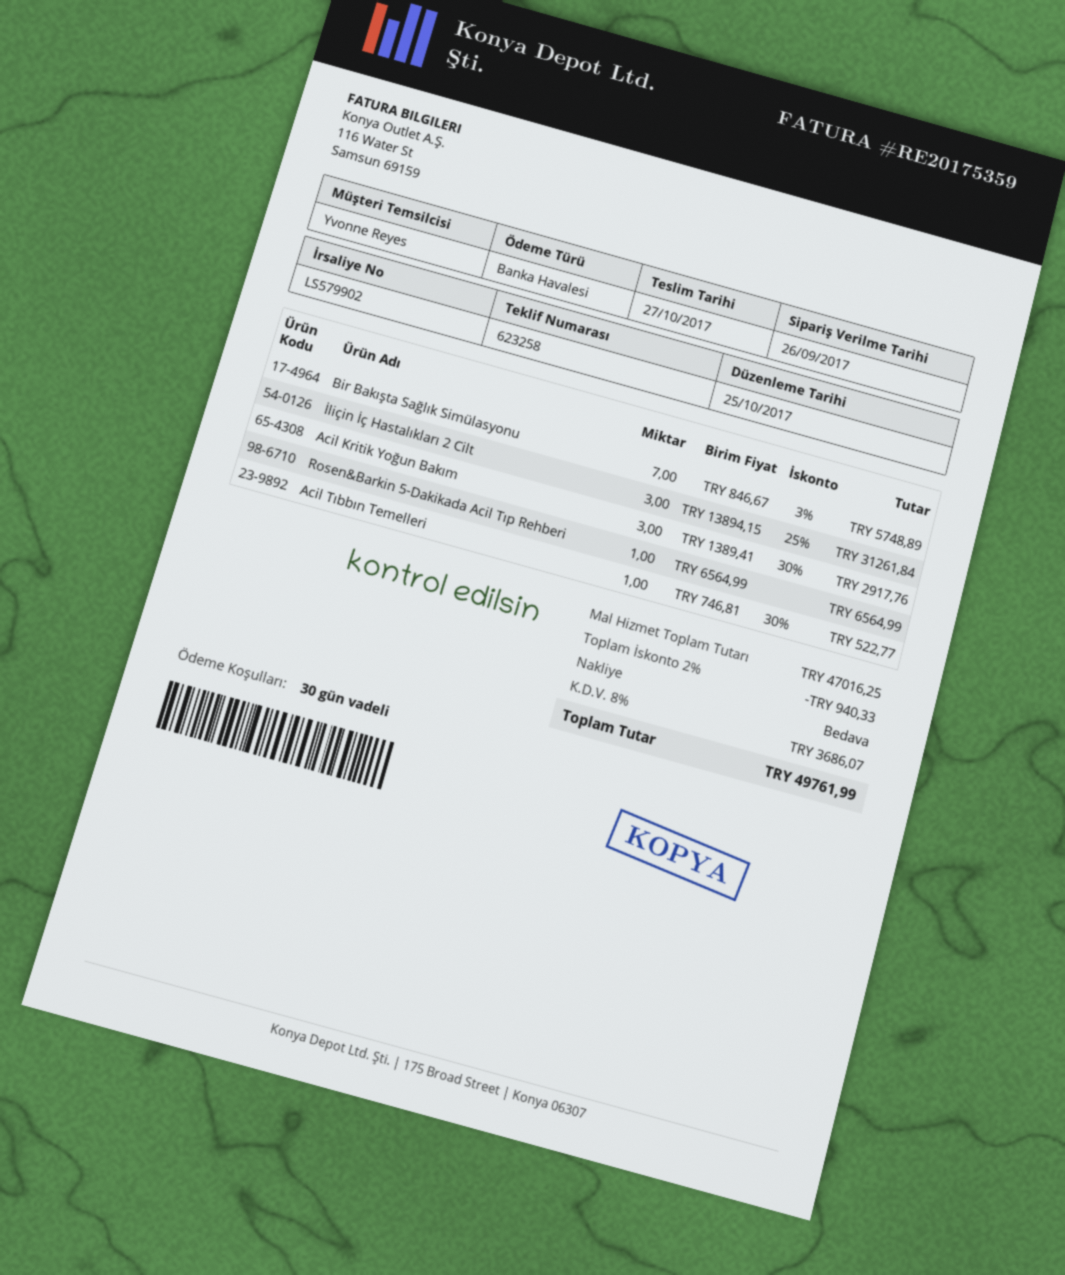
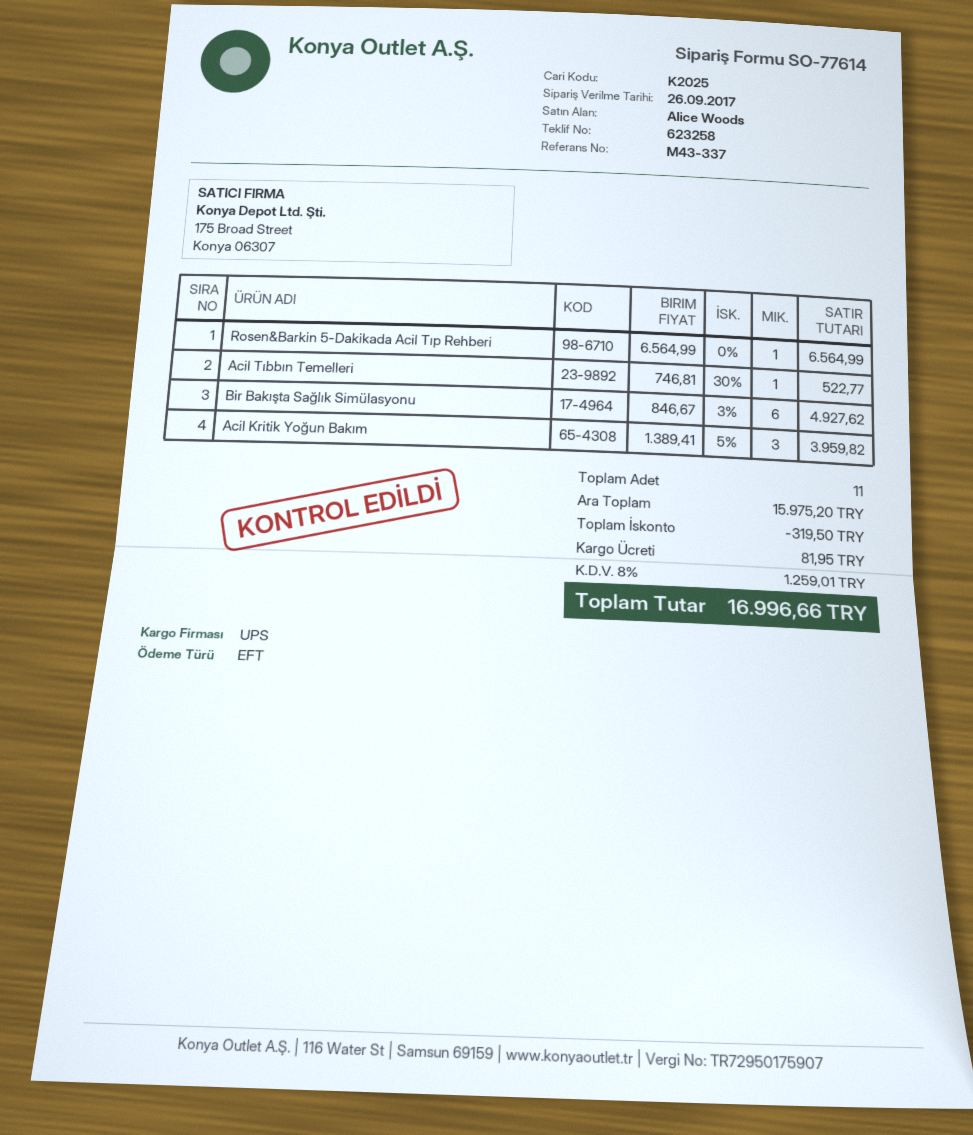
Bir Bakışta Sağlık Simülasyonu: 7 x 846.67 - 3% = 5748.89 -> 6 x 846.67 - 3% = 4927.62
İliçin İç Hastalıkları 2 Cilt: 3 x 13894.15 - 25% = 31261.84 -> none
Acil Kritik Yoğun Bakım: 3 x 1389.41 - 30% = 2917.76 -> 3 x 1389.41 - 5% = 3959.82
subtotal: 47016.25 -> 15975.20
discount: 940.33 -> 319.50
shipping: 0.00 -> 81.95
tax: 8% = 3686.07 -> 8% = 1259.01
total: 49761.99 -> 16996.66

